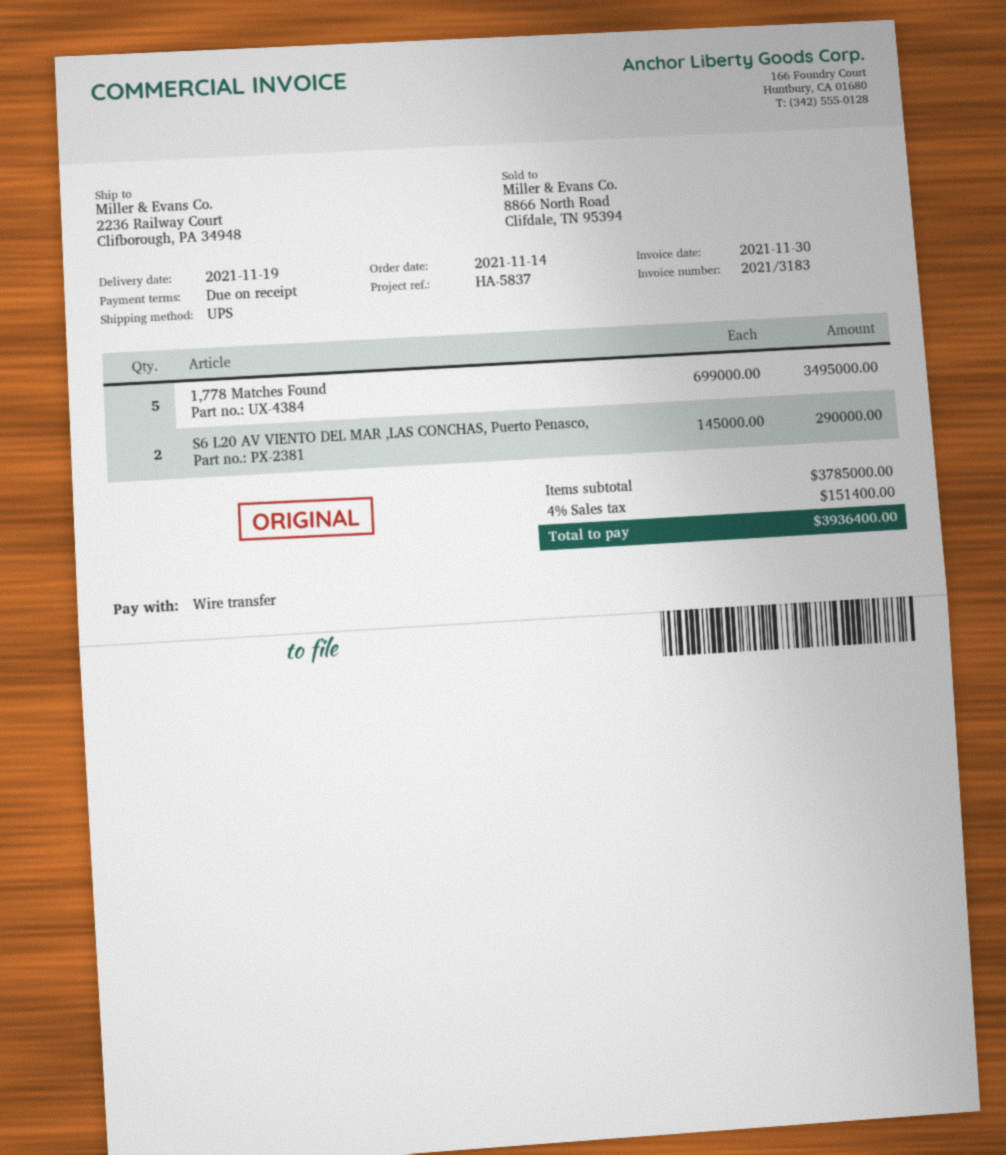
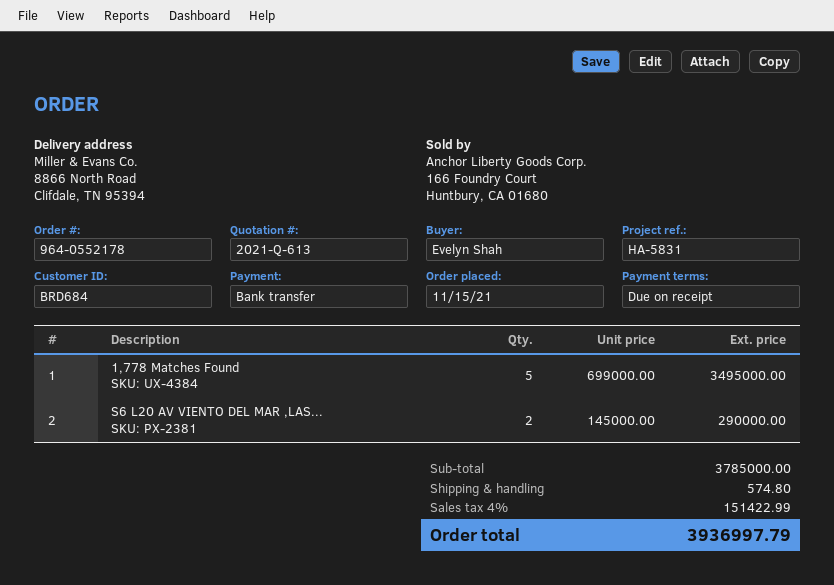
order date: 2021-11-14 -> 2021-11-15
reference: HA-5837 -> HA-5831
ship to: 2236 Railway Court, Clifborough, PA 34948 -> 8866 North Road, Clifdale, TN 95394
shipping: none -> 574.80
tax: 4% = 151400.00 -> 4% = 151422.99
total: 3936400.00 -> 3936997.79

